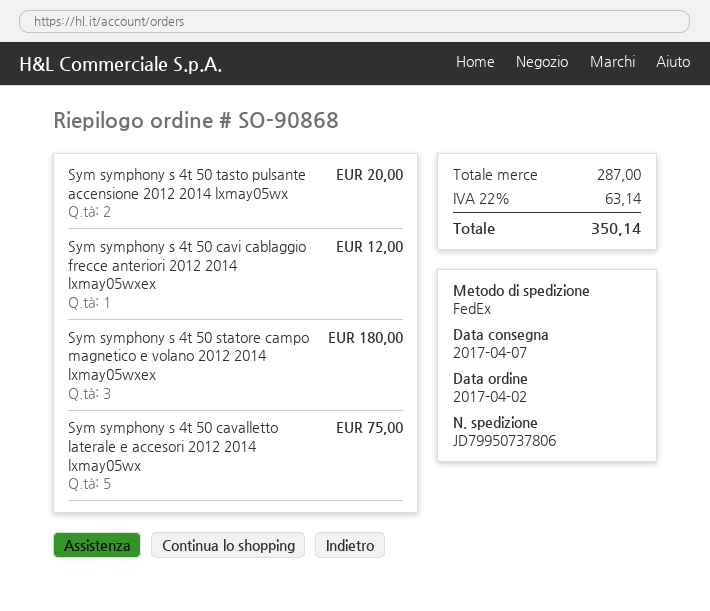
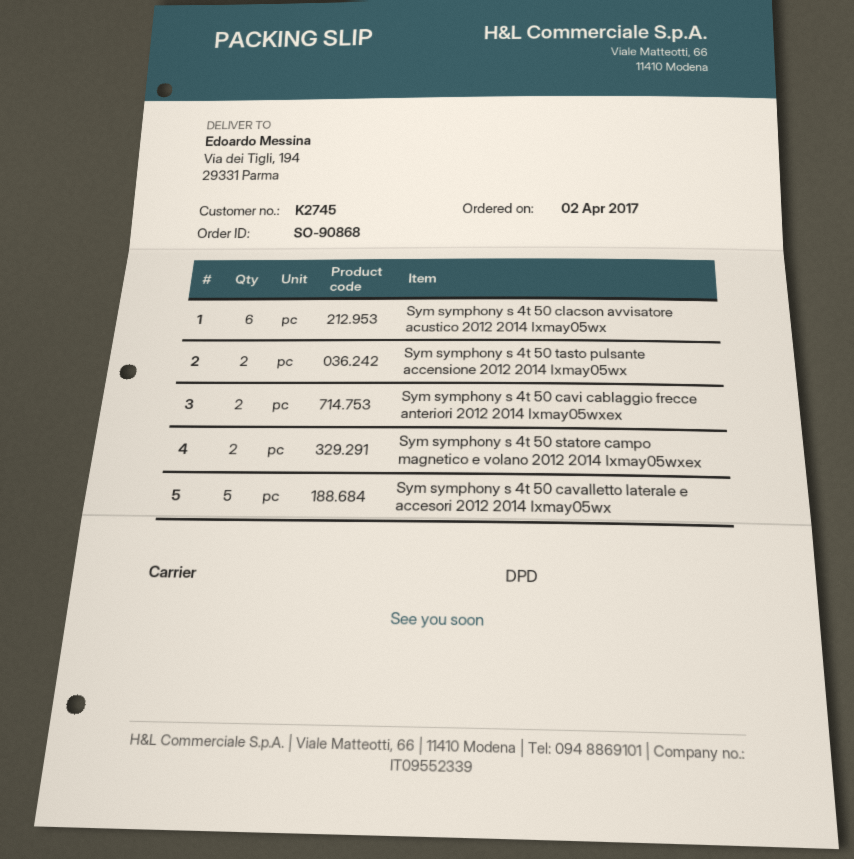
shipping method: FedEx -> DPD
Sym symphony s 4t 50 cavi cablaggio frecce anteriori 2012 2014 lxmay05wxex: 1 -> 2
Sym symphony s 4t 50 statore campo magnetico e volano 2012 2014 lxmay05wxex: 3 -> 2
Sym symphony s 4t 50 clacson avvisatore acustico 2012 2014 lxmay05wx: none -> 6

